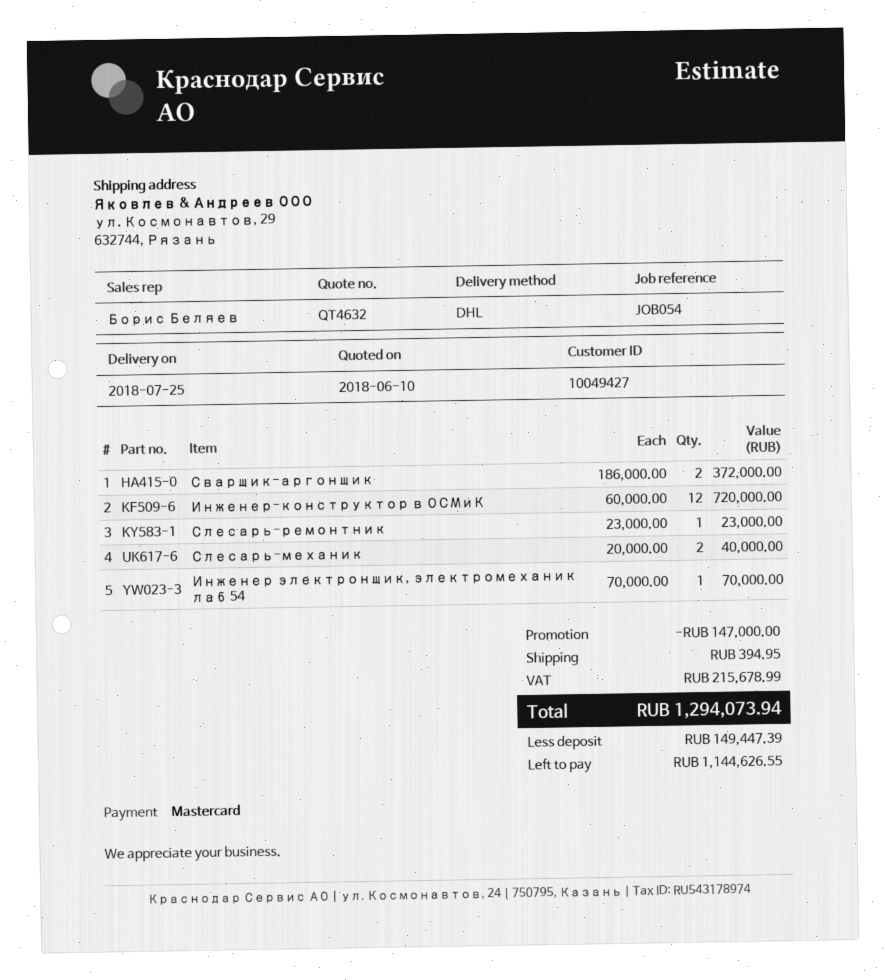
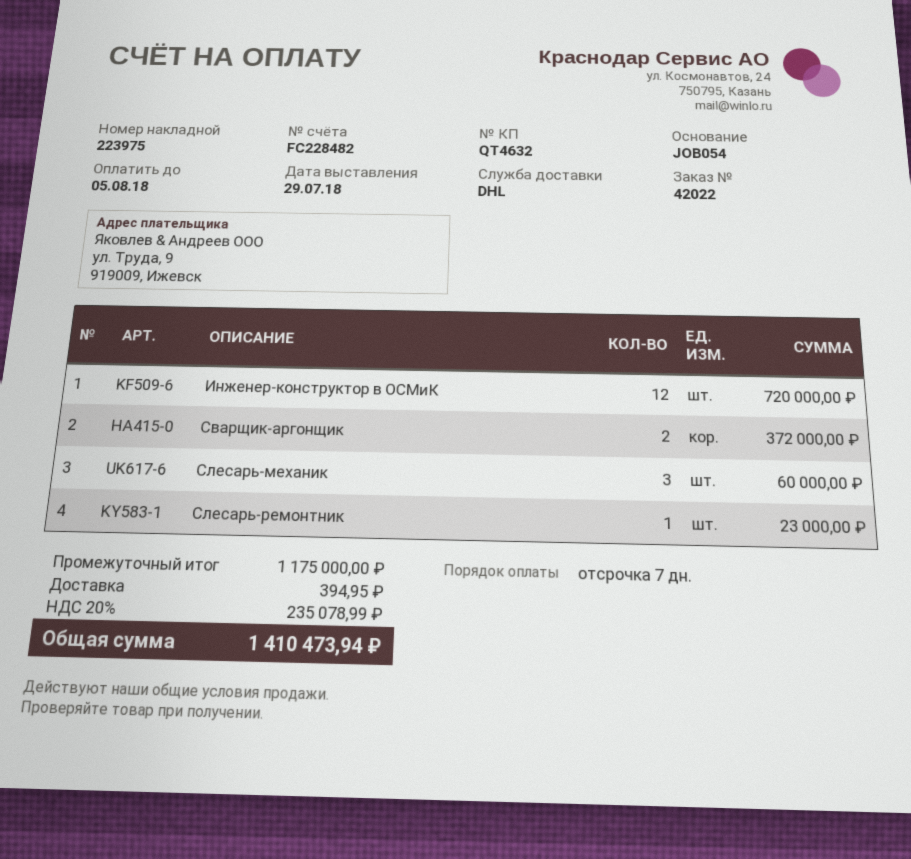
Слесарь-механик: 2 for 40000.00 -> 3 for 60000.00
Инженер электронщик, электромеханик лаб 54: 1 for 70000.00 -> none
discount: 147000.00 -> none
tax: 215678.99 -> 235078.99
total: 1294073.94 -> 1410473.94

